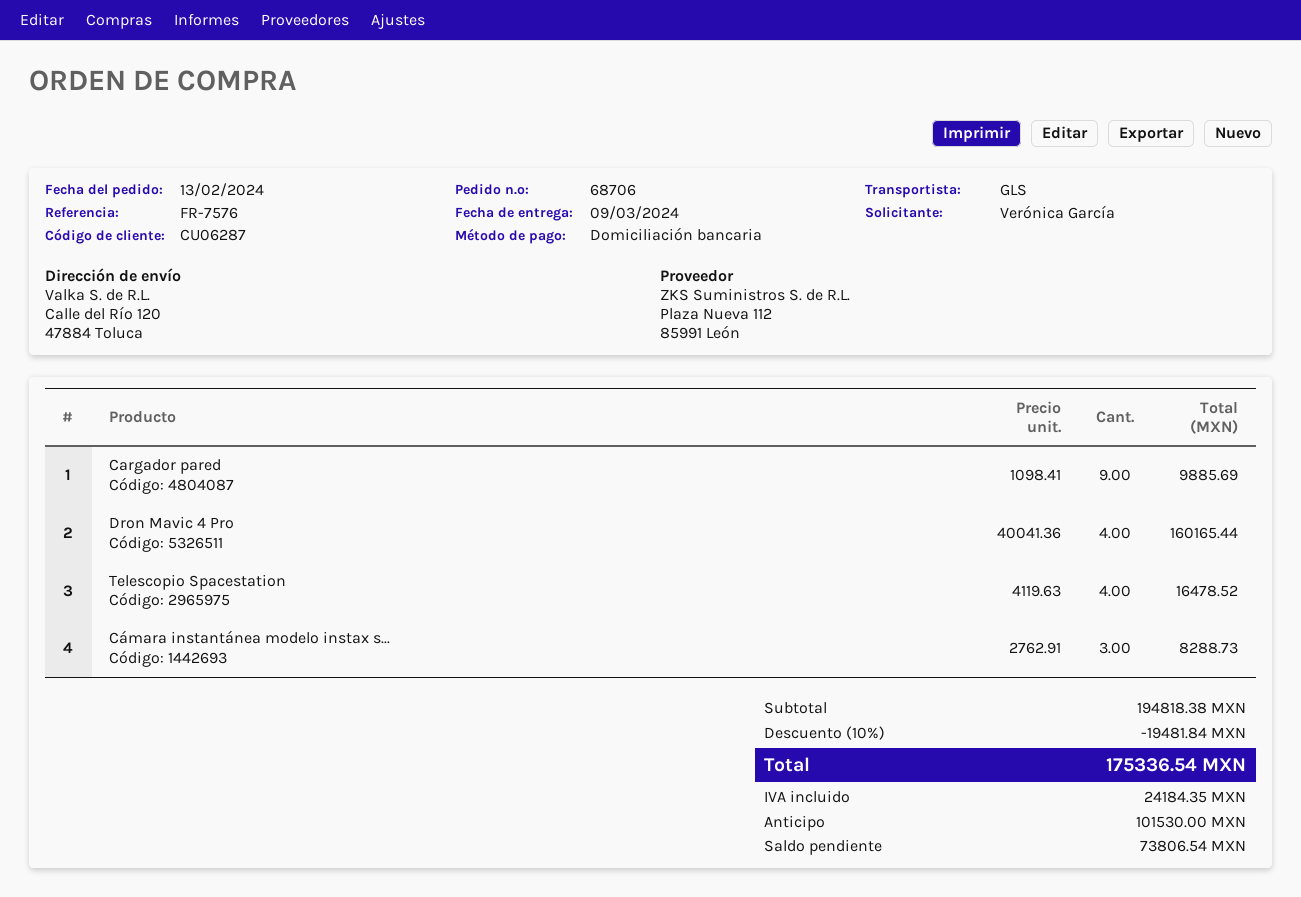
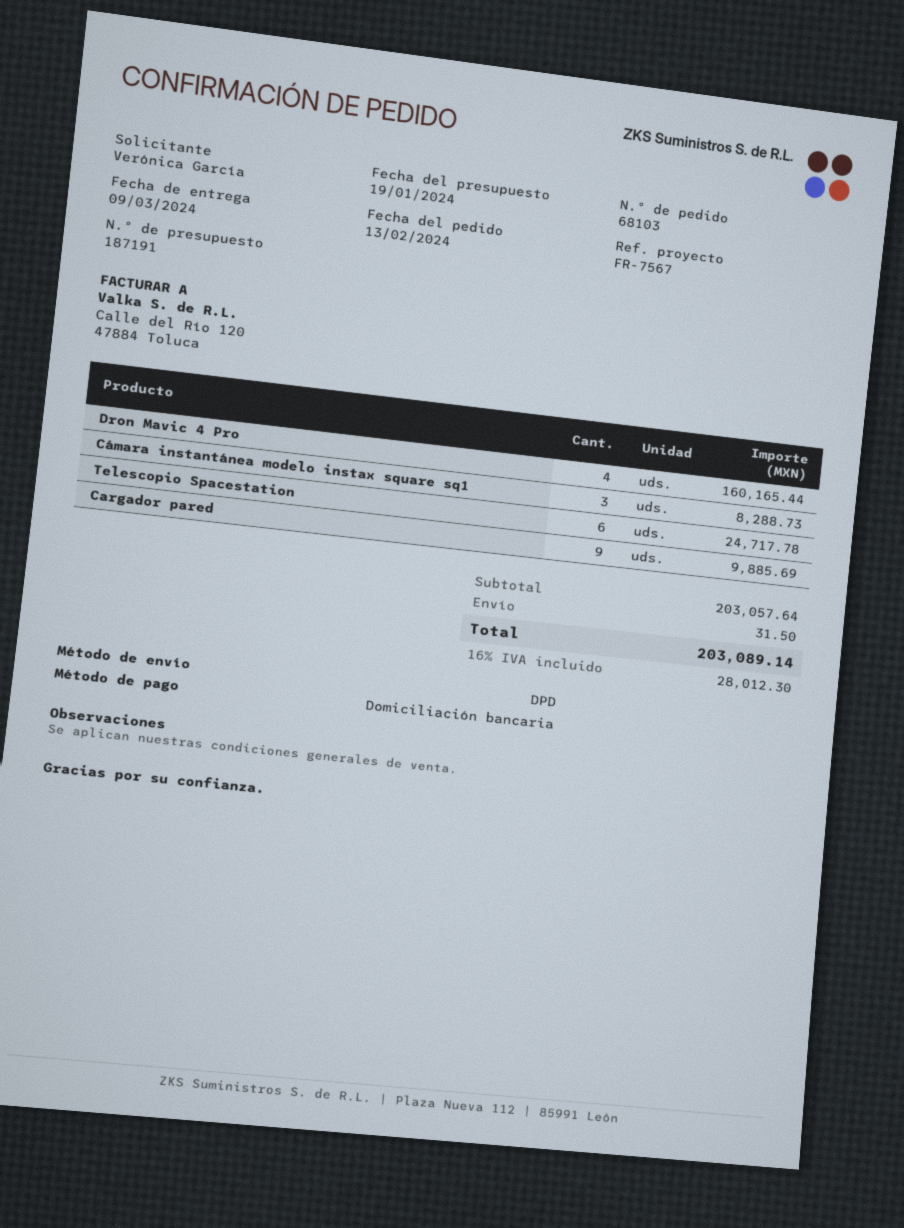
order number: 68706 -> 68103
reference: FR-7576 -> FR-7567
shipping method: GLS -> DPD
Telescopio Spacestation: 4 for 16478.52 -> 6 for 24717.78
subtotal: 194818.38 -> 203057.64
discount: 10% = 19481.84 -> none
shipping: none -> 31.50
tax: 24184.35 -> 28012.30
total: 175336.54 -> 203089.14

